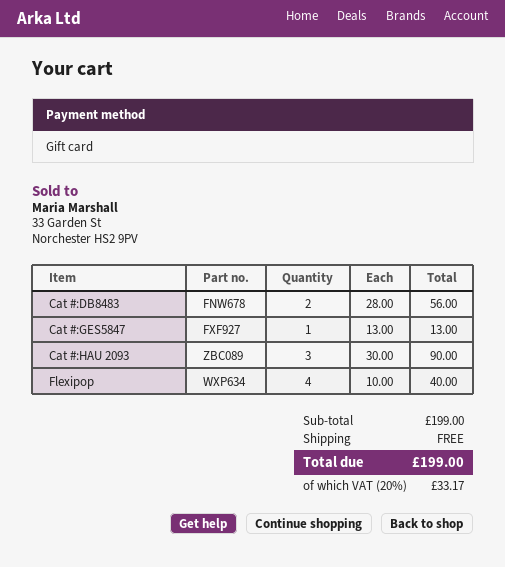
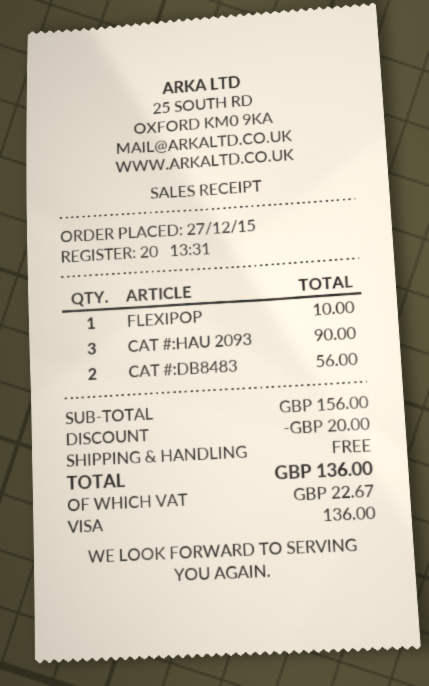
payment method: gift card -> Visa
Cat #:GES5847: 1 for 13.00 -> none
Flexipop: 4 for 40.00 -> 1 for 10.00
subtotal: 199.00 -> 156.00
discount: none -> 20.00
tax: 33.17 -> 22.67
total: 199.00 -> 136.00

